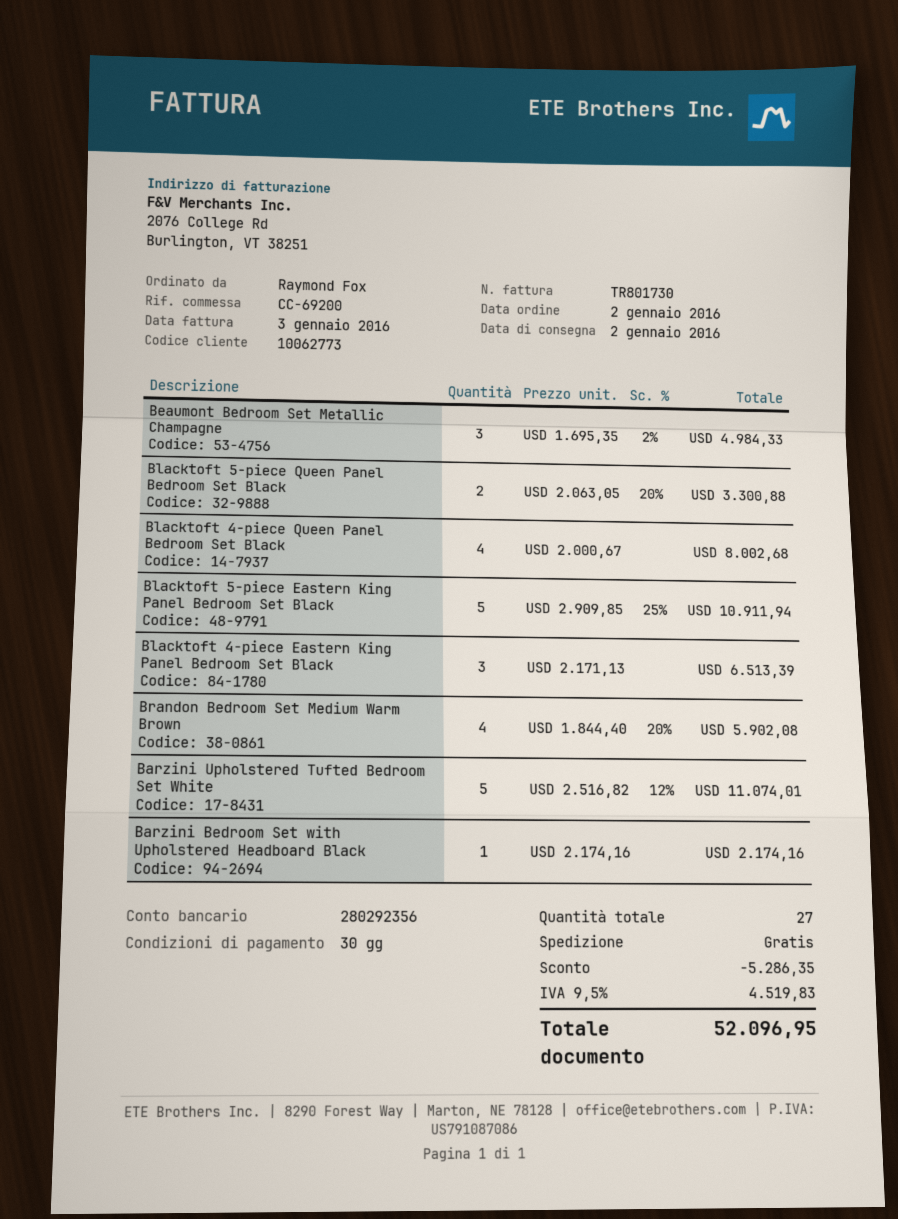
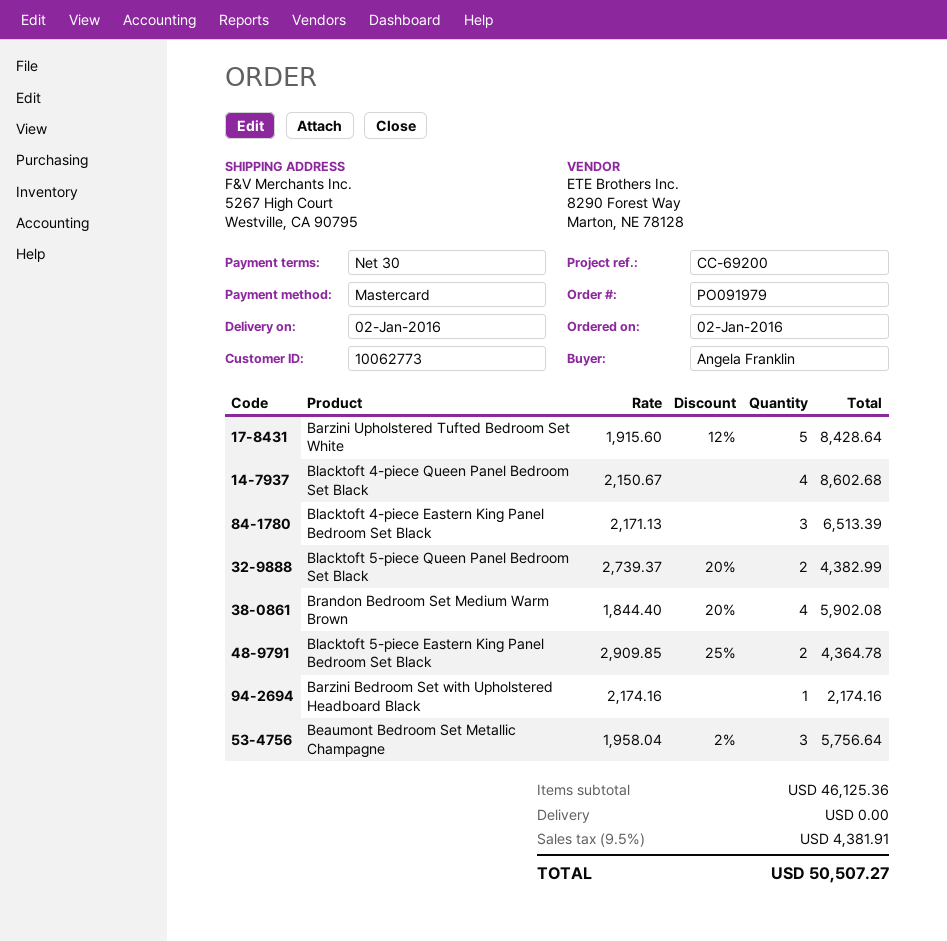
ordered by: Raymond Fox -> Angela Franklin
Beaumont Bedroom Set Metallic Champagne: 3 x 1695.35 - 2% = 4984.33 -> 3 x 1958.04 - 2% = 5756.64
Blacktoft 5-piece Queen Panel Bedroom Set Black: 2 x 2063.05 - 20% = 3300.88 -> 2 x 2739.37 - 20% = 4382.99
Blacktoft 4-piece Queen Panel Bedroom Set Black: 4 x 2000.67 = 8002.68 -> 4 x 2150.67 = 8602.68
Blacktoft 5-piece Eastern King Panel Bedroom Set Black: 5 x 2909.85 - 25% = 10911.94 -> 2 x 2909.85 - 25% = 4364.78
Barzini Upholstered Tufted Bedroom Set White: 5 x 2516.82 - 12% = 11074.01 -> 5 x 1915.60 - 12% = 8428.64
discount: 5286.35 -> none
tax: 9.5% = 4519.83 -> 9.5% = 4381.91
total: 52096.95 -> 50507.27

